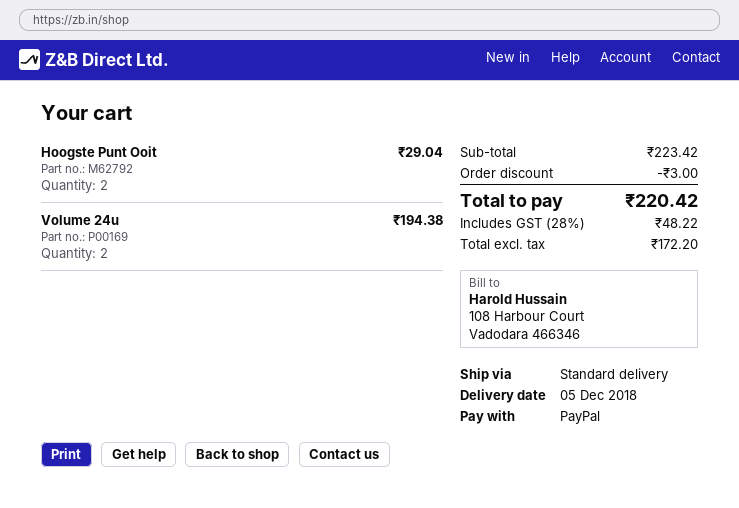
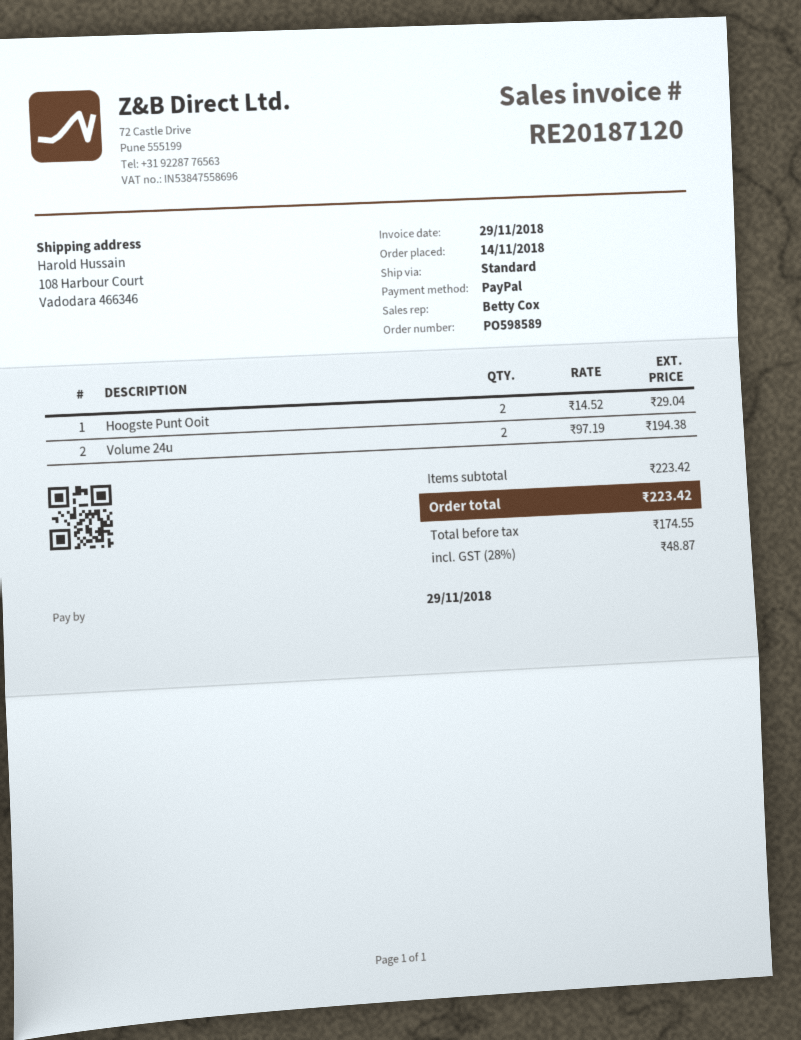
discount: 3.00 -> none
net: 172.20 -> 174.55
tax: 28% = 48.22 -> 28% = 48.87
total: 220.42 -> 223.42

